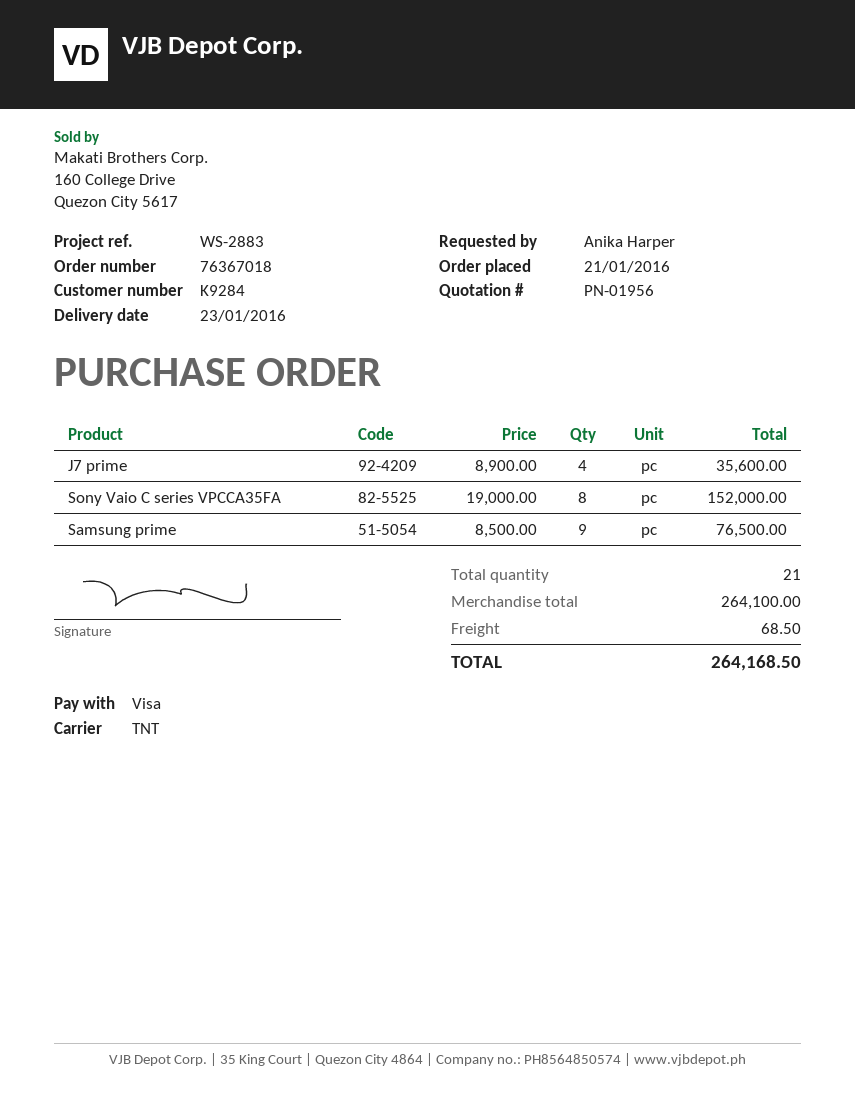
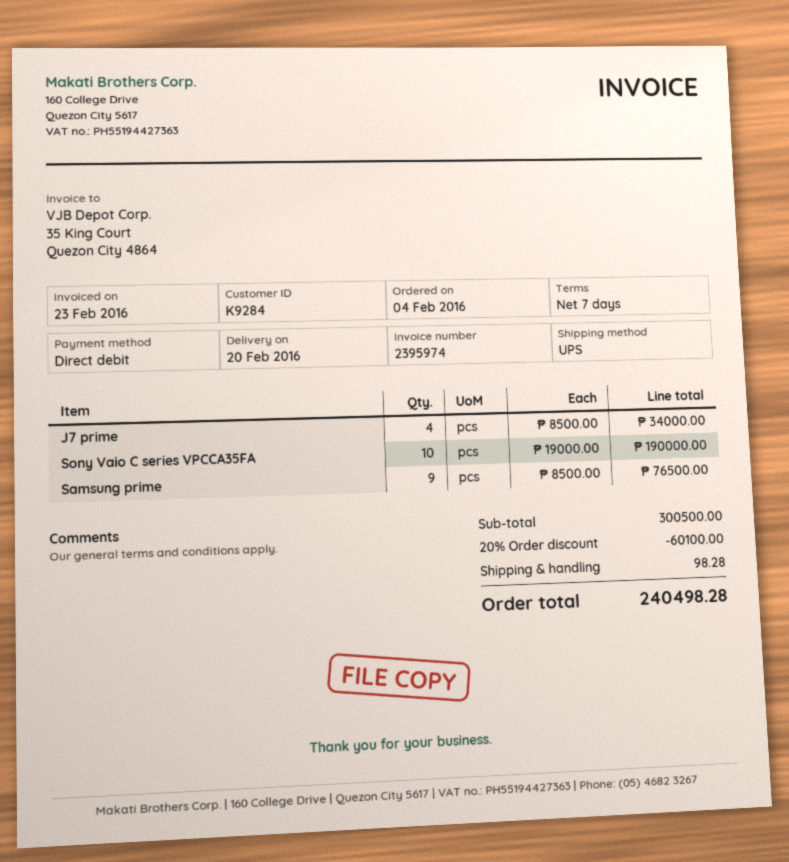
order date: 2016-01-21 -> 2016-02-04
delivery date: 2016-01-23 -> 2016-02-20
payment method: Visa -> direct debit
shipping method: TNT -> UPS
J7 prime: 4 x 8900.00 = 35600.00 -> 4 x 8500.00 = 34000.00
Sony Vaio C series VPCCA35FA: 8 x 19000.00 = 152000.00 -> 10 x 19000.00 = 190000.00
subtotal: 264100.00 -> 300500.00
discount: none -> 20% = 60100.00
shipping: 68.50 -> 98.28
total: 264168.50 -> 240498.28

